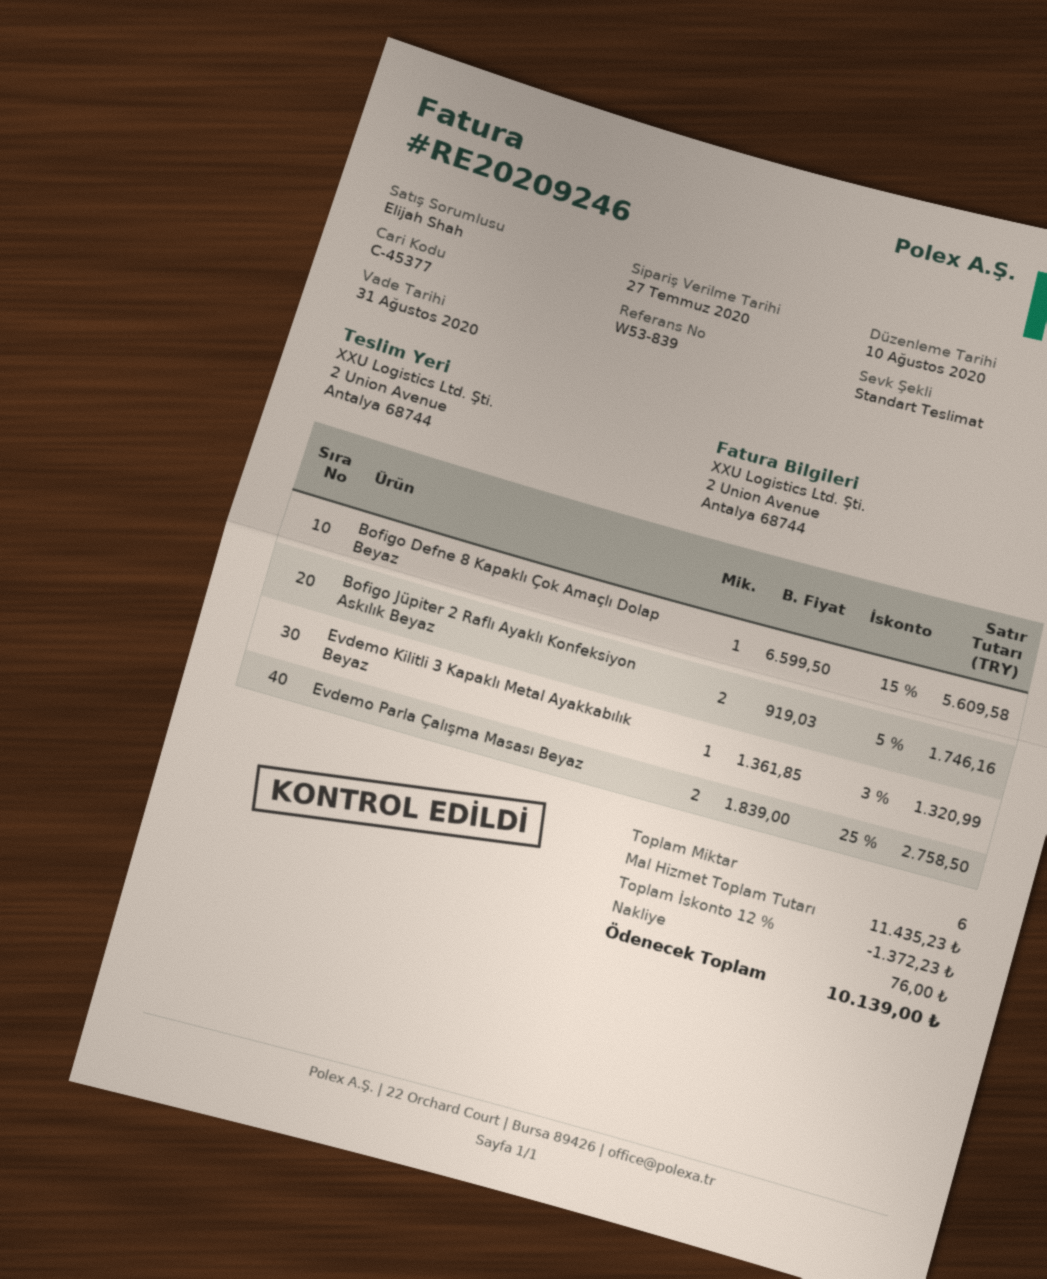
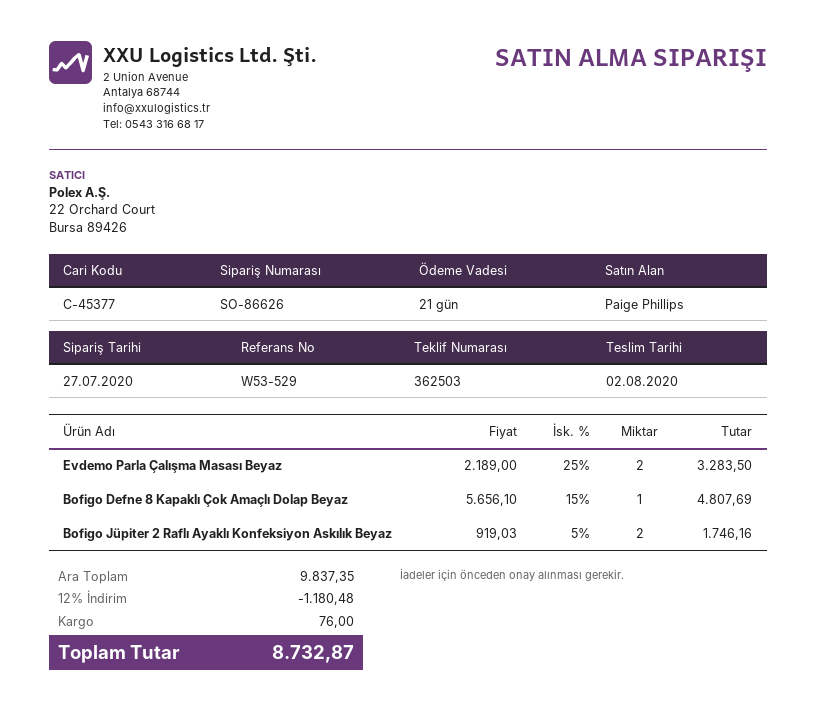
reference: W53-839 -> W53-529
Bofigo Defne 8 Kapaklı Çok Amaçlı Dolap Beyaz: 1 x 6599.50 - 15% = 5609.58 -> 1 x 5656.10 - 15% = 4807.69
Evdemo Kilitli 3 Kapaklı Metal Ayakkabılık Beyaz: 1 x 1361.85 - 3% = 1320.99 -> none
Evdemo Parla Çalışma Masası Beyaz: 2 x 1839.00 - 25% = 2758.50 -> 2 x 2189.00 - 25% = 3283.50
subtotal: 11435.23 -> 9837.35
discount: 12% = 1372.23 -> 12% = 1180.48
total: 10139.00 -> 8732.87

